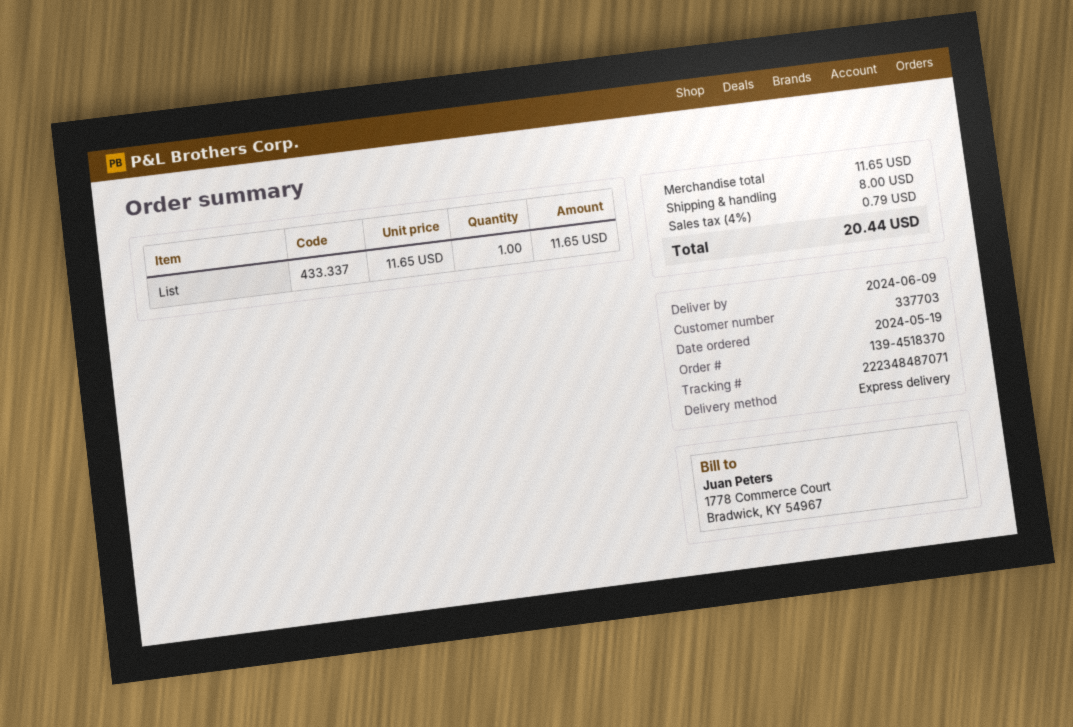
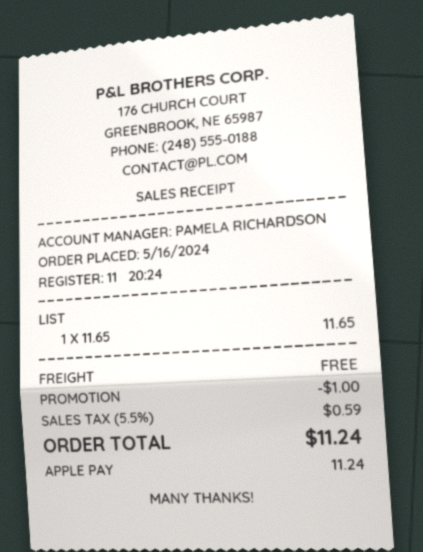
order date: 2024-05-19 -> 2024-05-16
discount: none -> 1.00
shipping: 8.00 -> 0.00
tax: 4% = 0.79 -> 5.5% = 0.59
total: 20.44 -> 11.24

